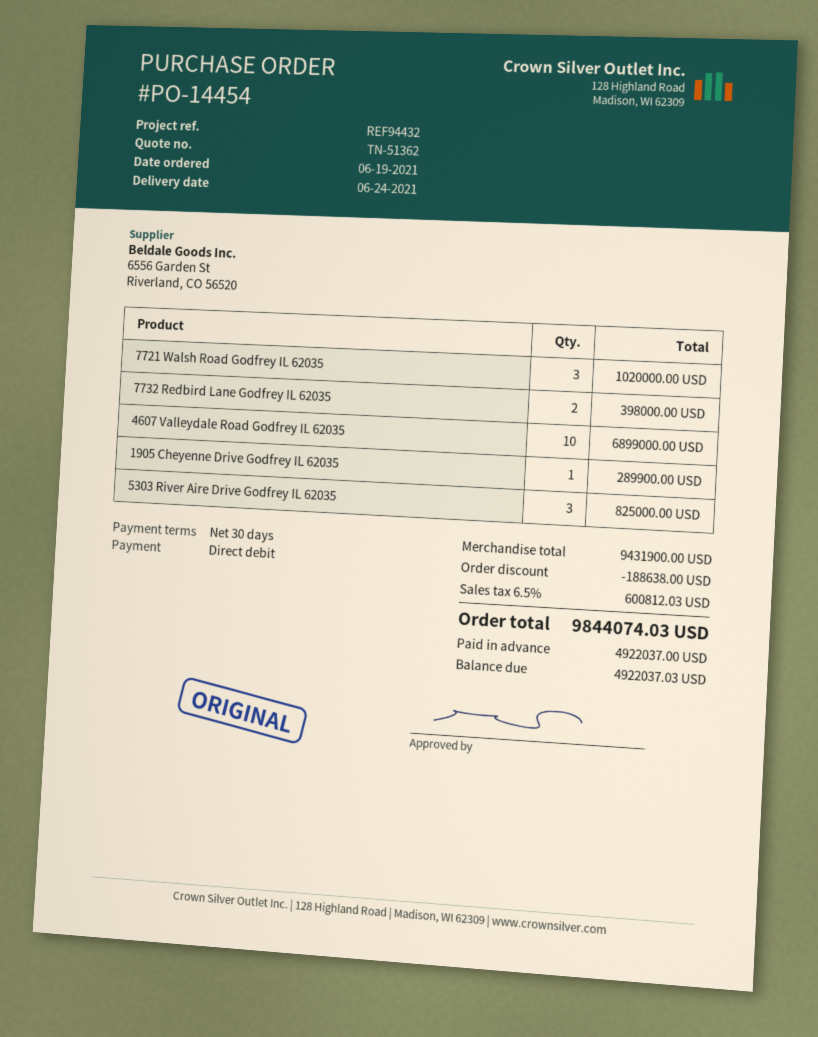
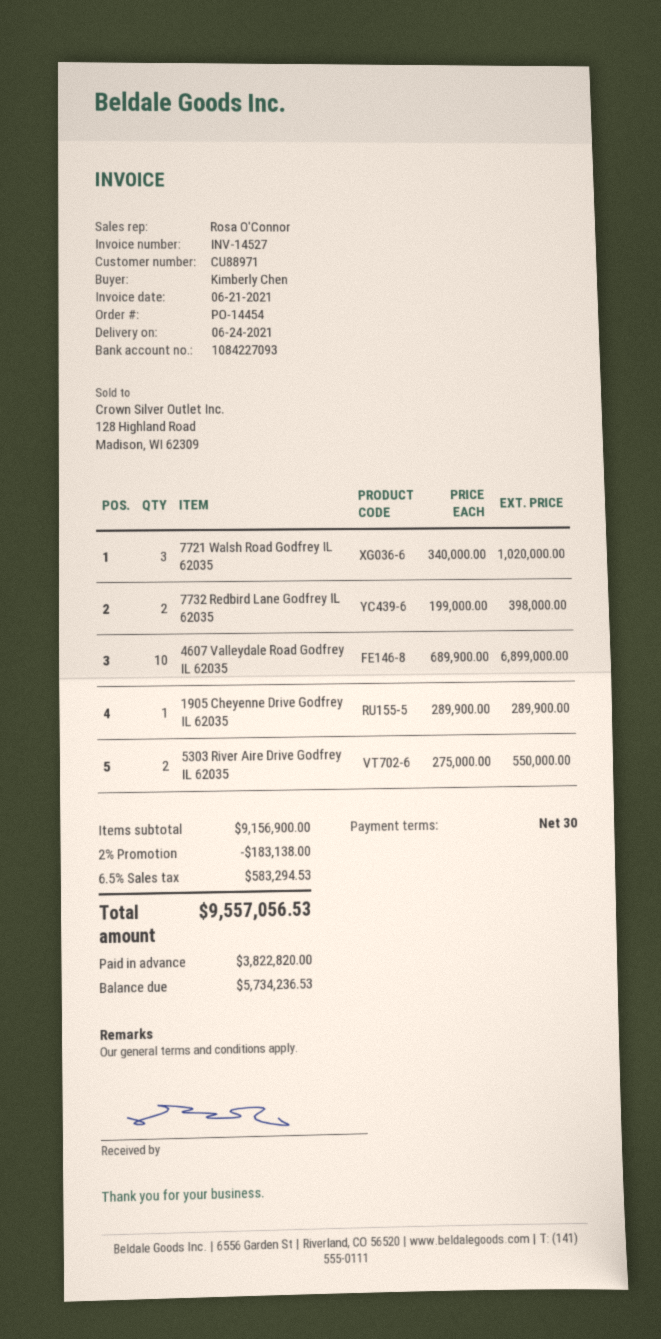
5303 River Aire Drive Godfrey IL 62035: 3 for 825000.00 -> 2 for 550000.00
subtotal: 9431900.00 -> 9156900.00
discount: 188638.00 -> 183138.00
tax: 6.5% = 600812.03 -> 6.5% = 583294.53
total: 9844074.03 -> 9557056.53
deposit: 4922037.00 -> 3822820.00
balance: 4922037.03 -> 5734236.53

